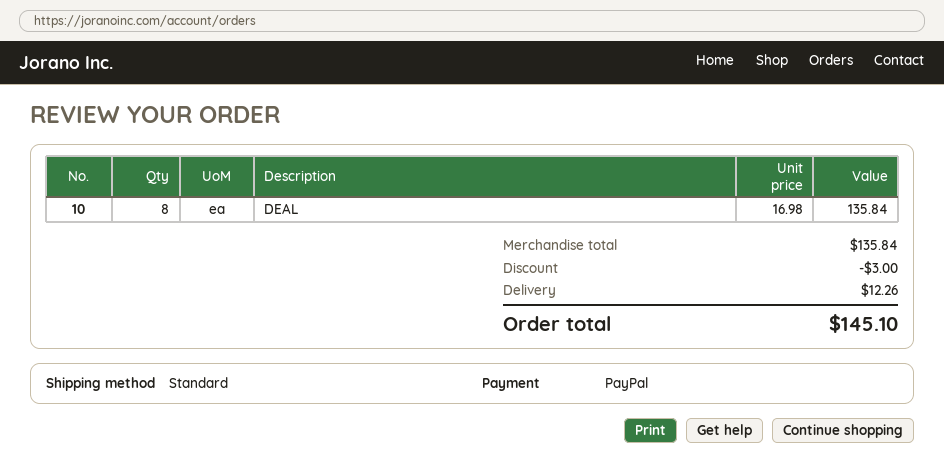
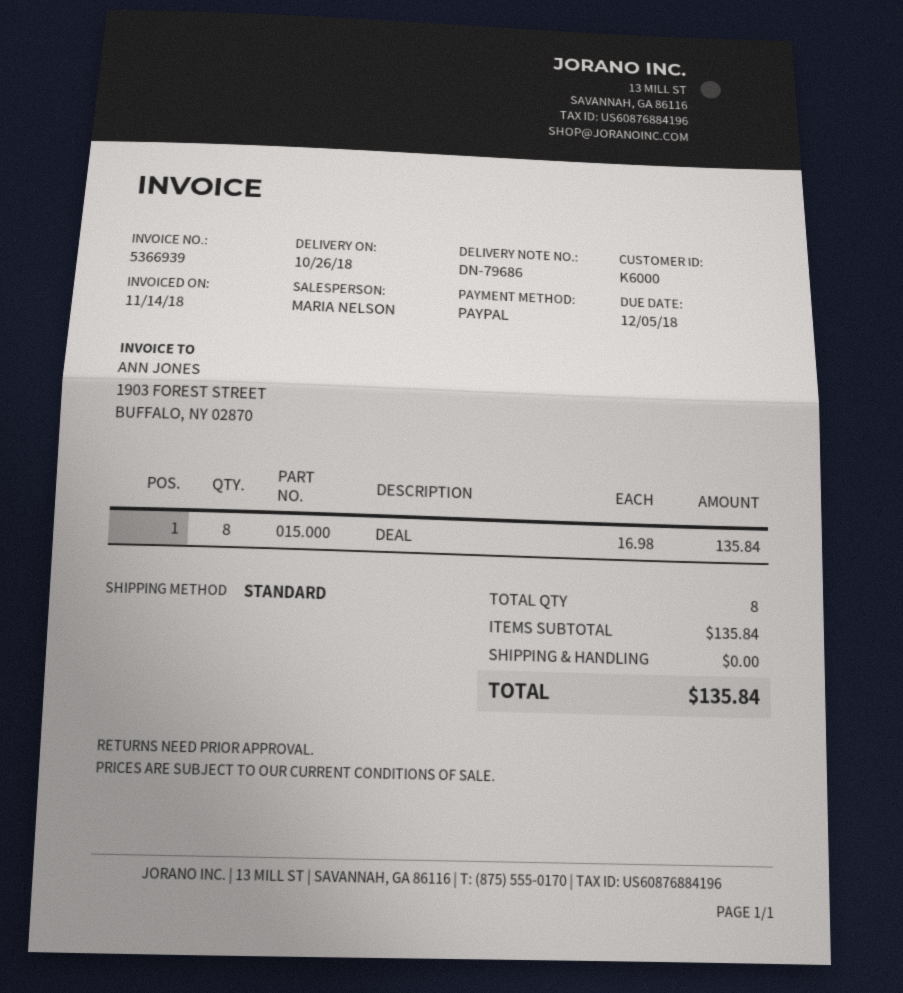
discount: 3.00 -> none
shipping: 12.26 -> 0.00
total: 145.10 -> 135.84

